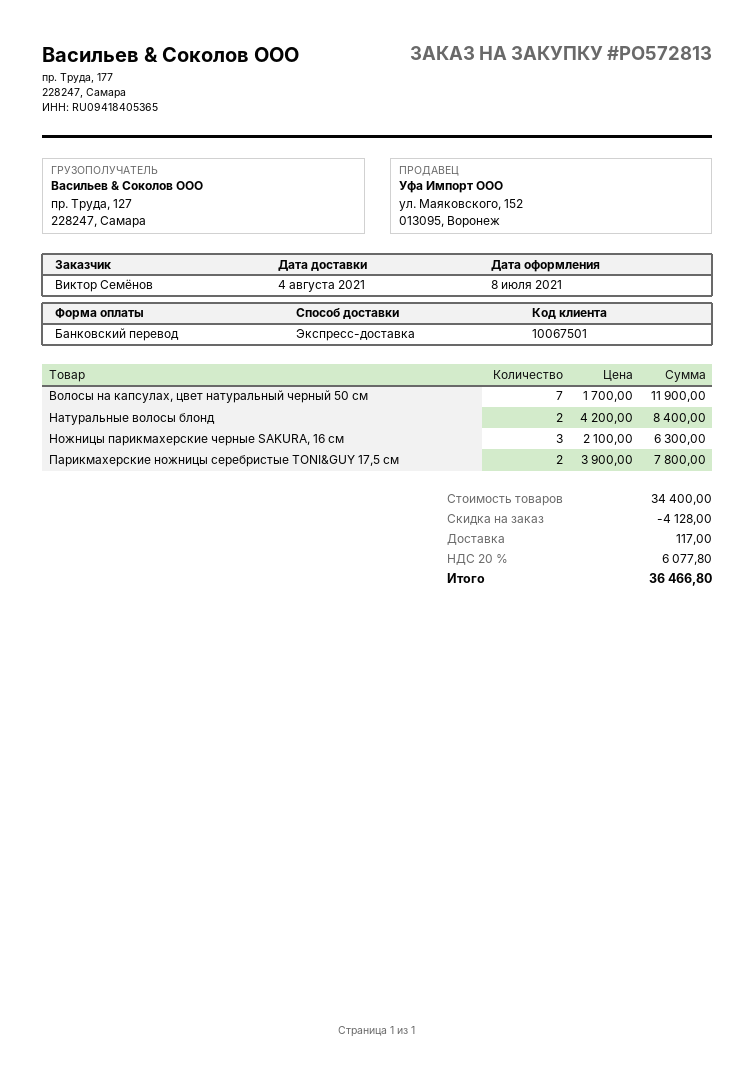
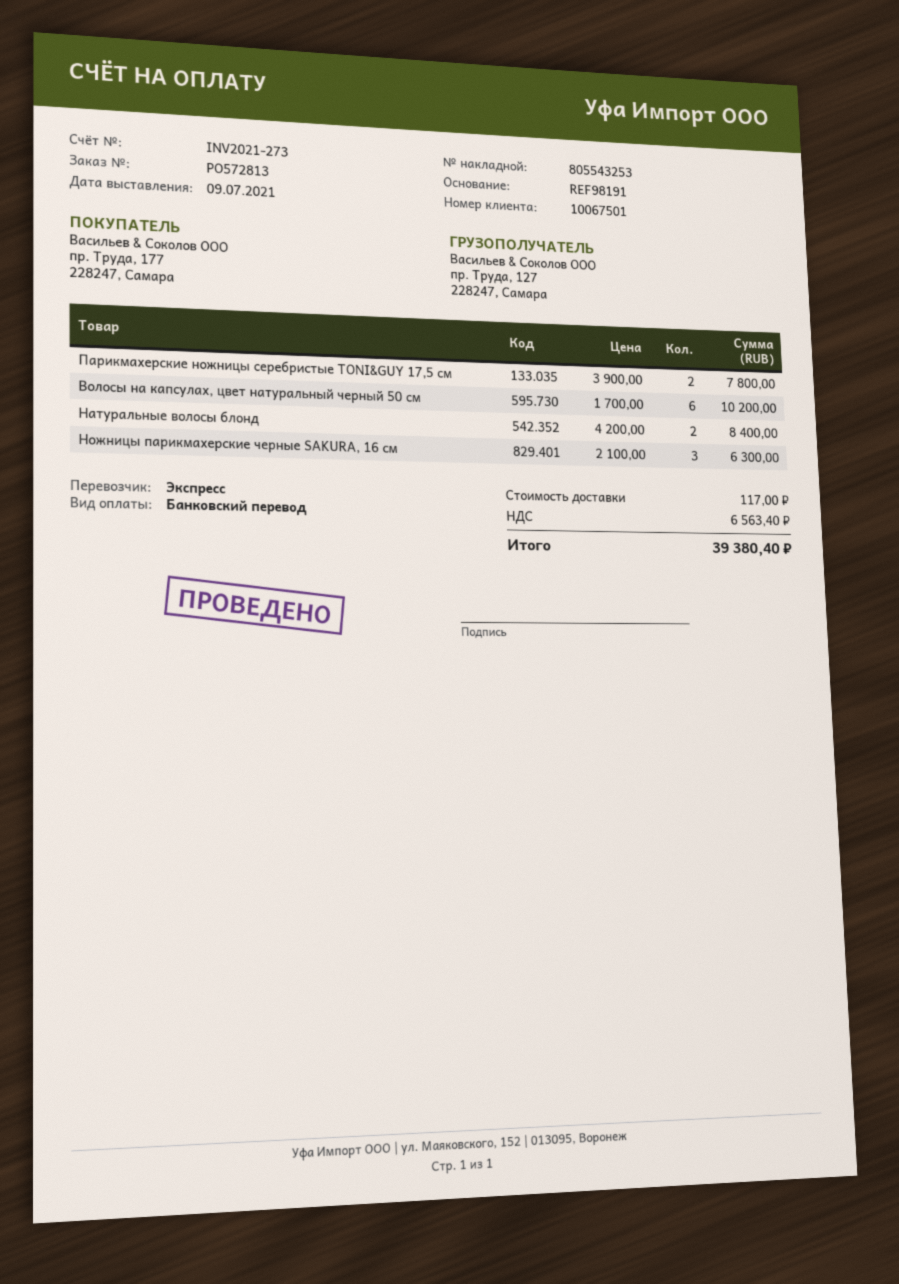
Волосы на капсулах, цвет натуральный черный 50 см: 7 x 1700.00 = 11900.00 -> 6 x 1700.00 = 10200.00
discount: 4128.00 -> none
tax: 6077.80 -> 6563.40
total: 36466.80 -> 39380.40

